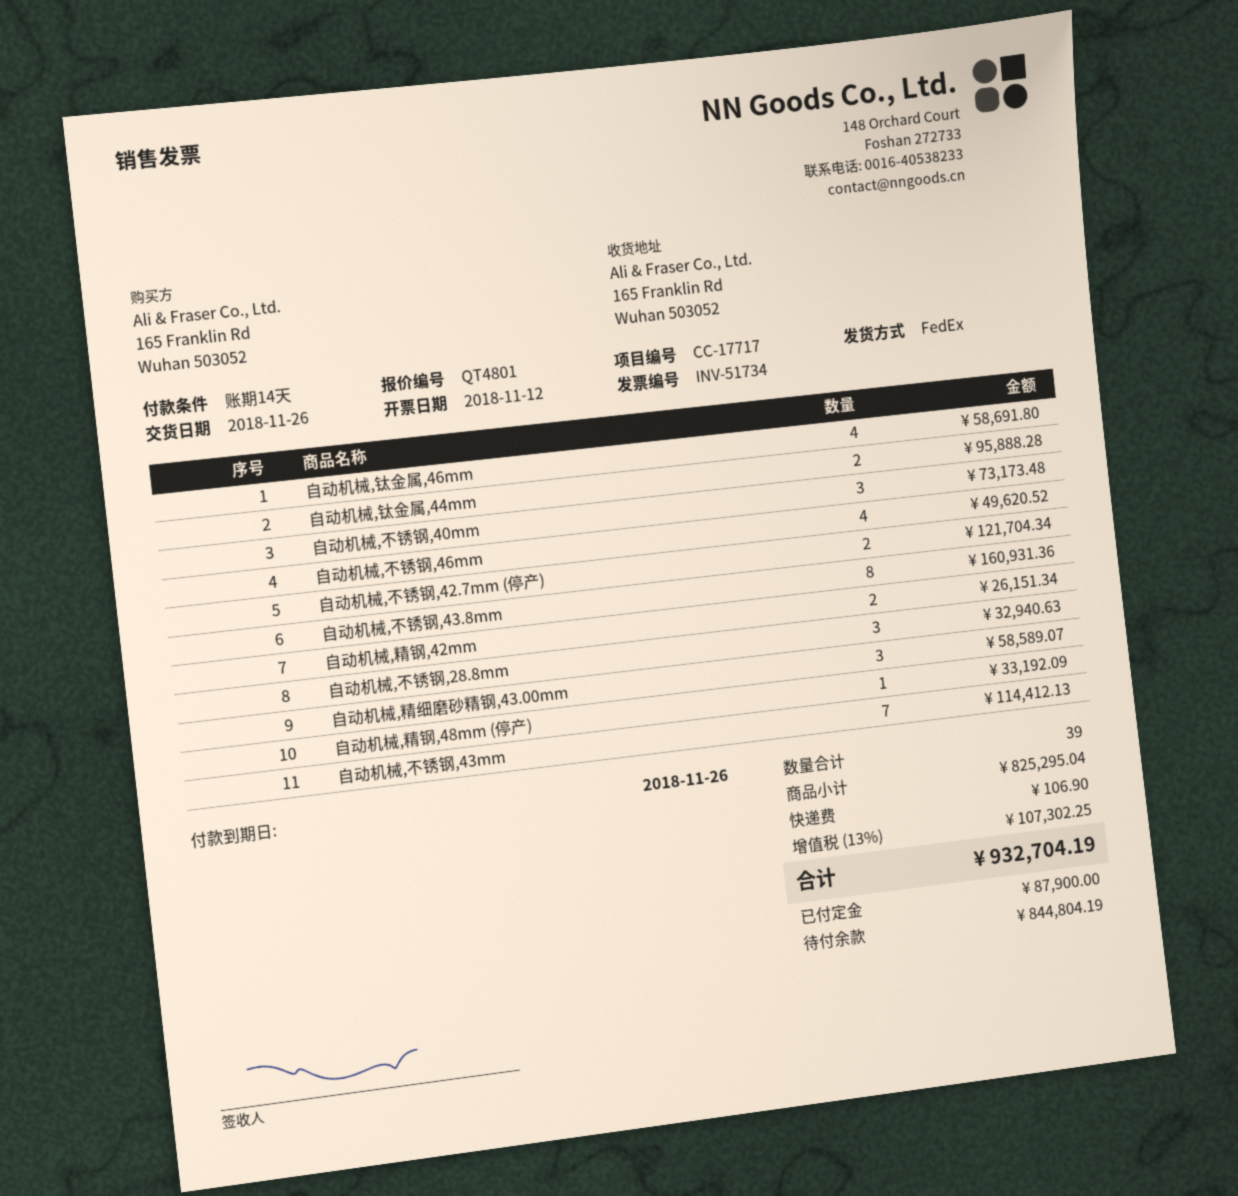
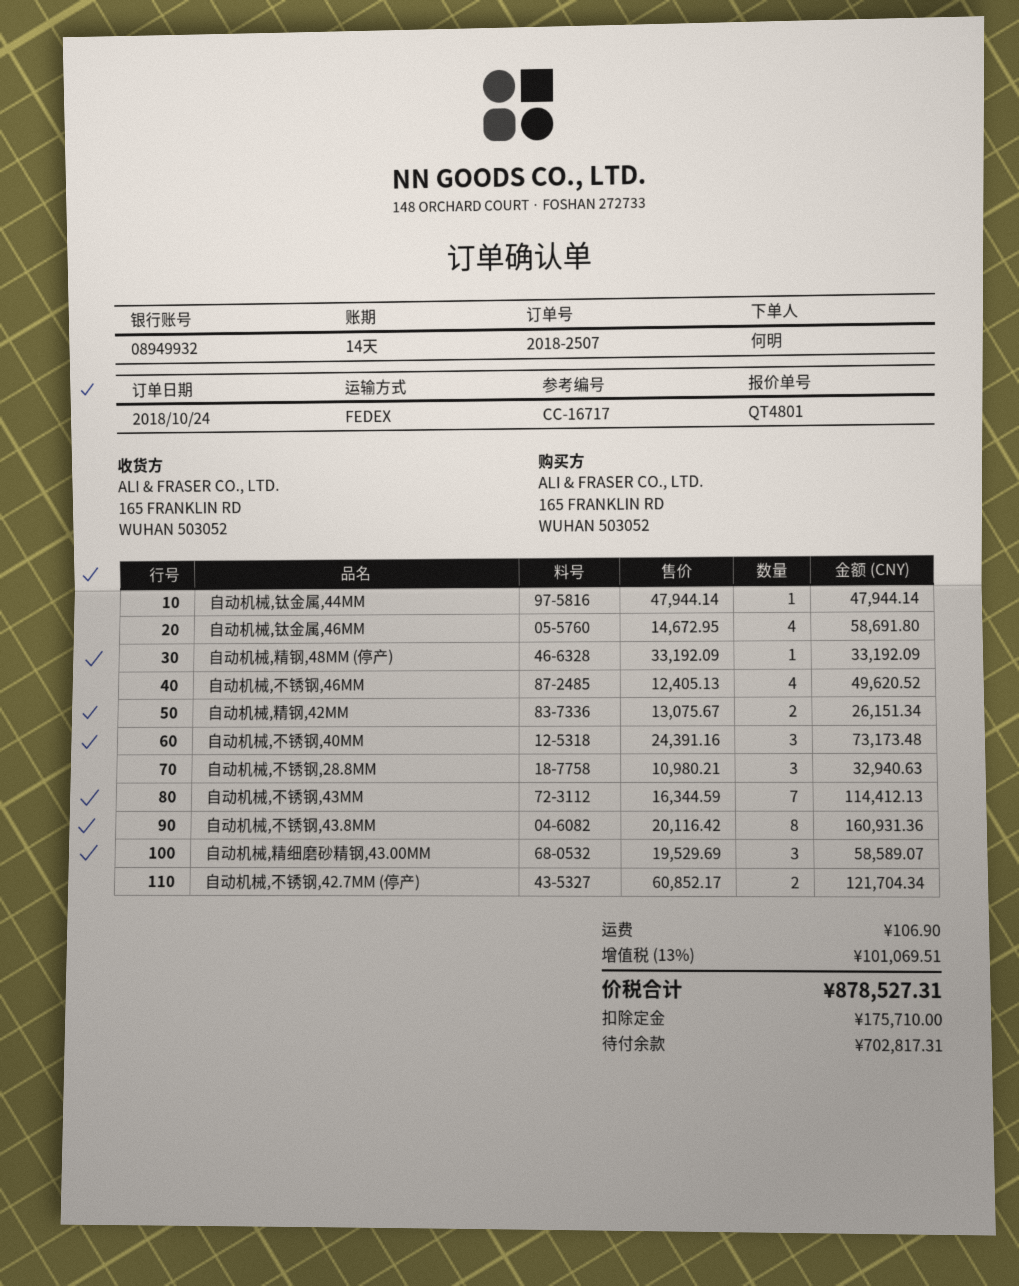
reference: CC-17717 -> CC-16717
自动机械,钛金属,44mm: 2 for 95888.28 -> 1 for 47944.14
tax: 13% = 107302.25 -> 13% = 101069.51
total: 932704.19 -> 878527.31
deposit: 87900.00 -> 175710.00
balance: 844804.19 -> 702817.31

